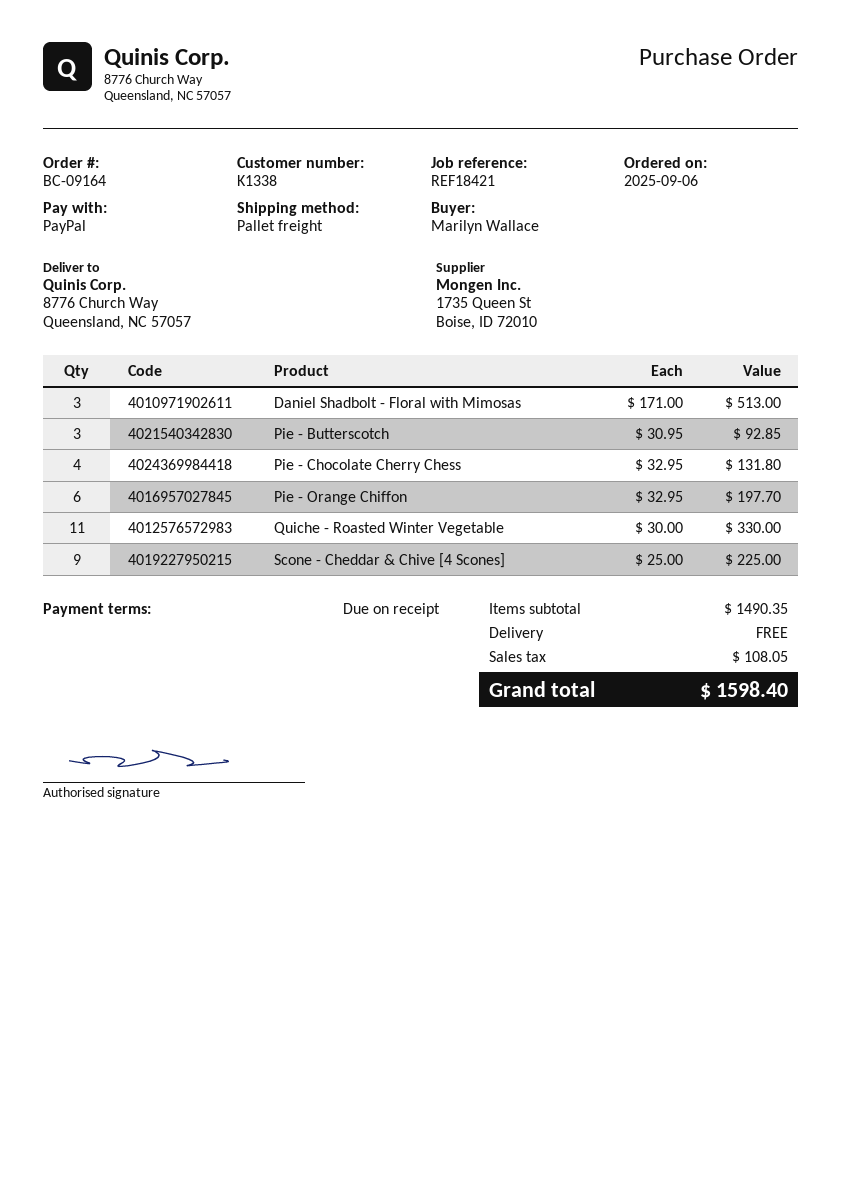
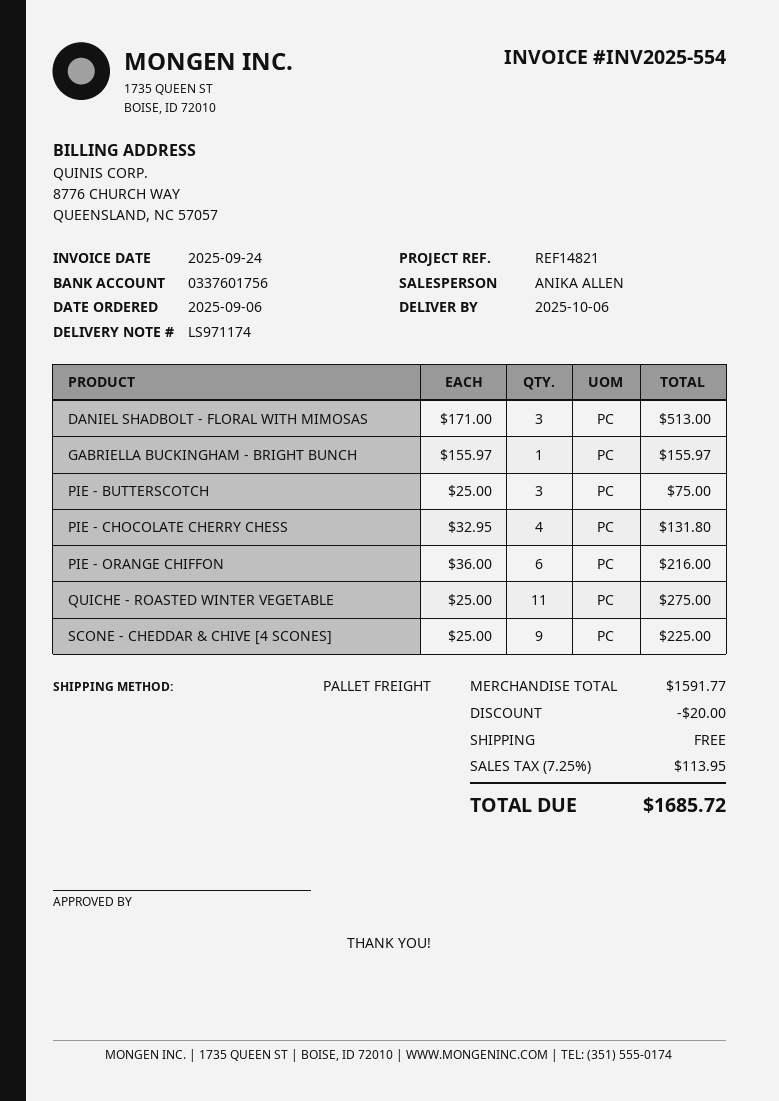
reference: REF18421 -> REF14821
Pie - Butterscotch: 3 x 30.95 = 92.85 -> 3 x 25.00 = 75.00
Pie - Orange Chiffon: 6 x 32.95 = 197.70 -> 6 x 36.00 = 216.00
Quiche - Roasted Winter Vegetable: 11 x 30.00 = 330.00 -> 11 x 25.00 = 275.00
GABRIELLA BUCKINGHAM - BRIGHT BUNCH: none -> 1 x 155.97 = 155.97
subtotal: 1490.35 -> 1591.77
discount: none -> 20.00
tax: 108.05 -> 113.95
total: 1598.40 -> 1685.72

